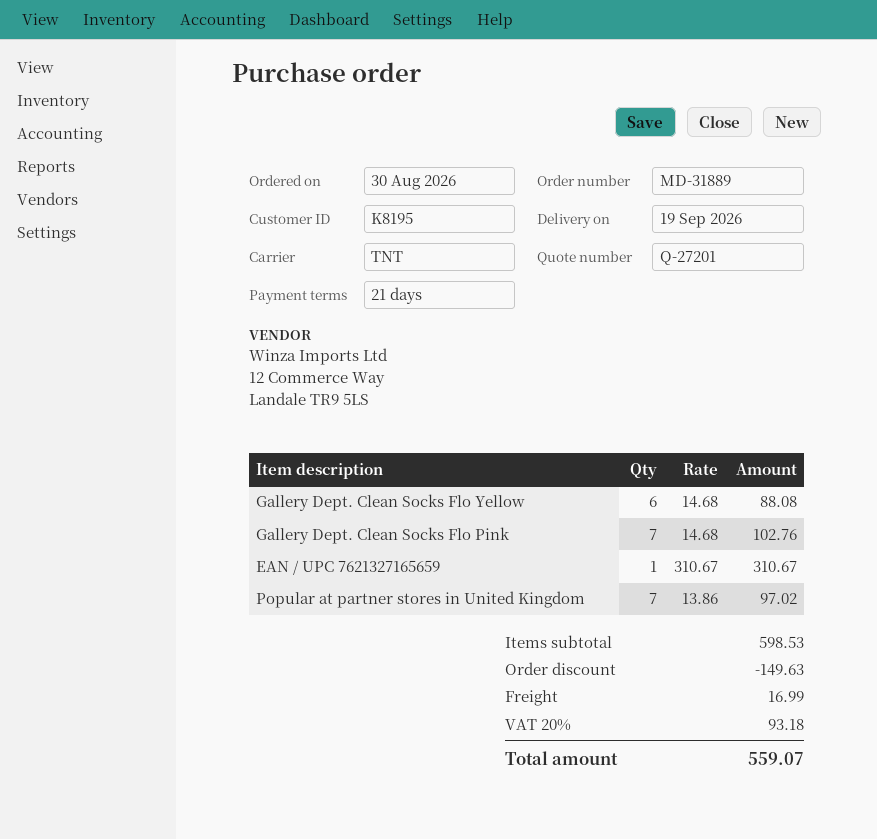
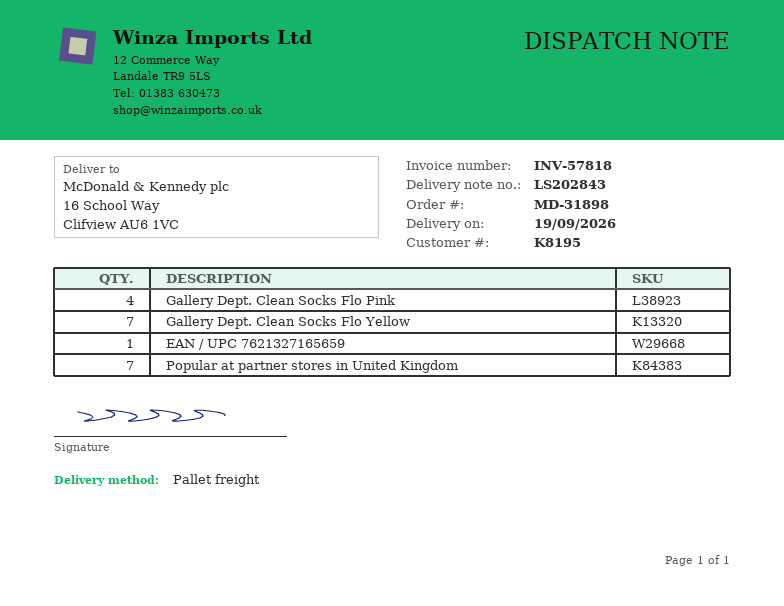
order number: MD-31889 -> MD-31898
shipping method: TNT -> pallet freight
Gallery Dept. Clean Socks Flo Yellow: 6 -> 7
Gallery Dept. Clean Socks Flo Pink: 7 -> 4

